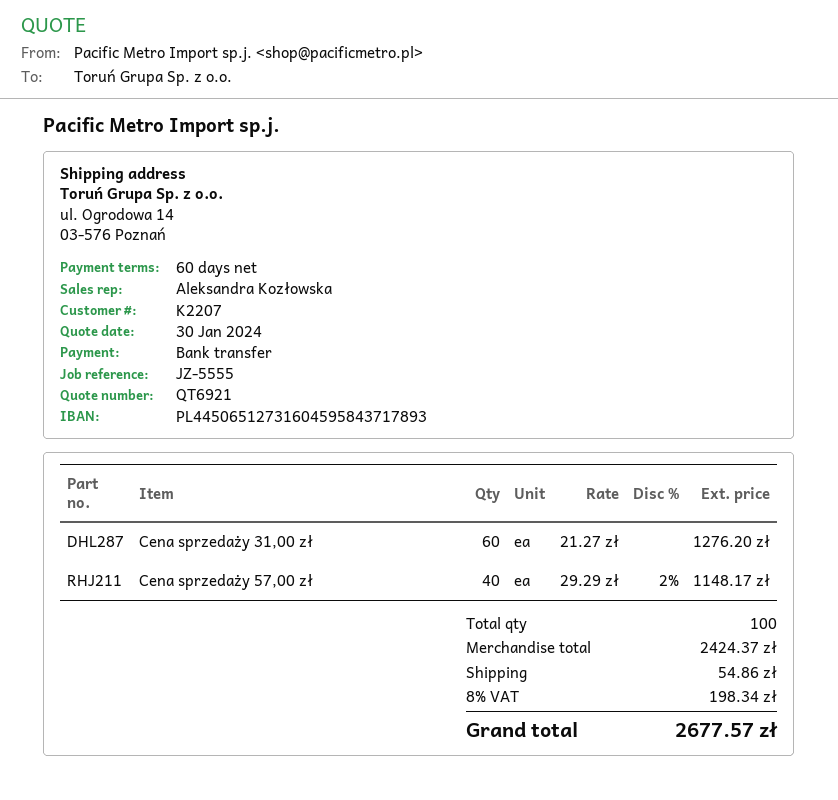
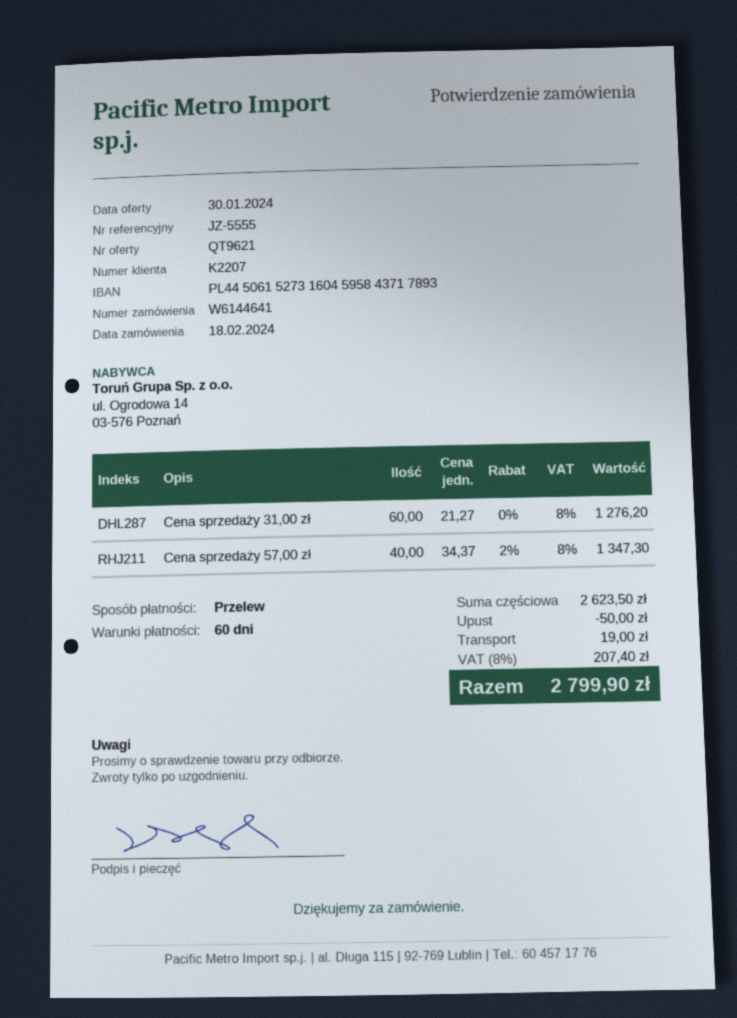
quote number: QT6921 -> QT9621
bank account: PL44506512731604595843717893 -> PL44506152731604595843717893
Cena sprzedaży 57,00 zł: 40 x 29.29 - 2% = 1148.17 -> 40 x 34.37 - 2% = 1347.30
subtotal: 2424.37 -> 2623.50
discount: none -> 50.00
shipping: 54.86 -> 19.00
tax: 8% = 198.34 -> 8% = 207.40
total: 2677.57 -> 2799.90

